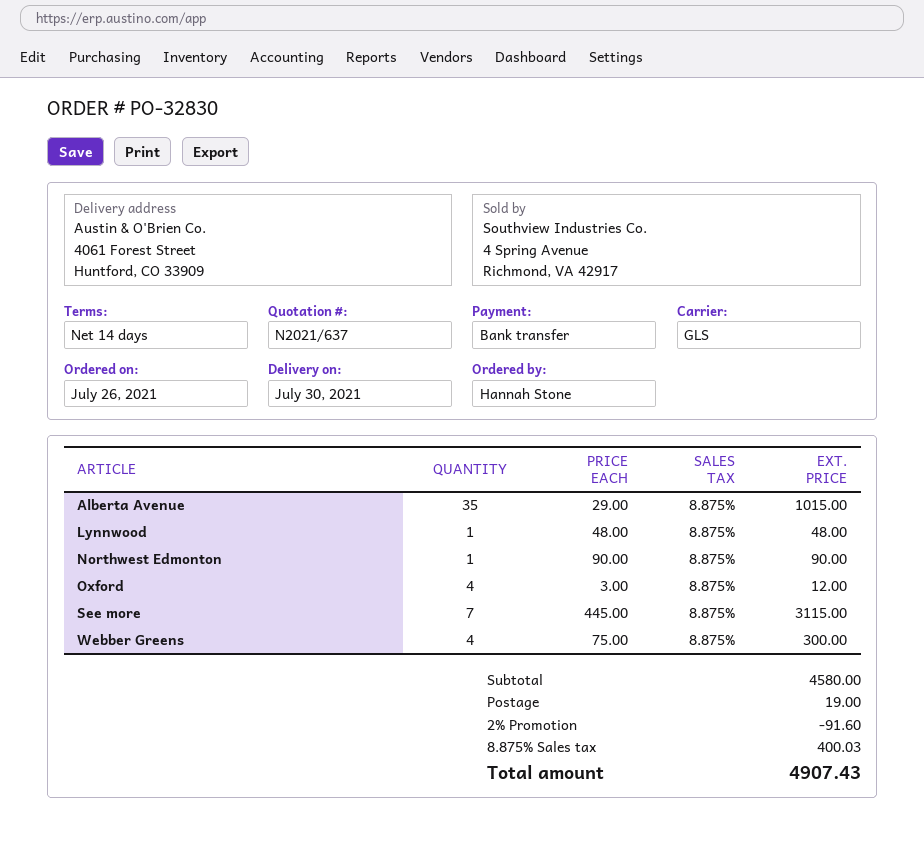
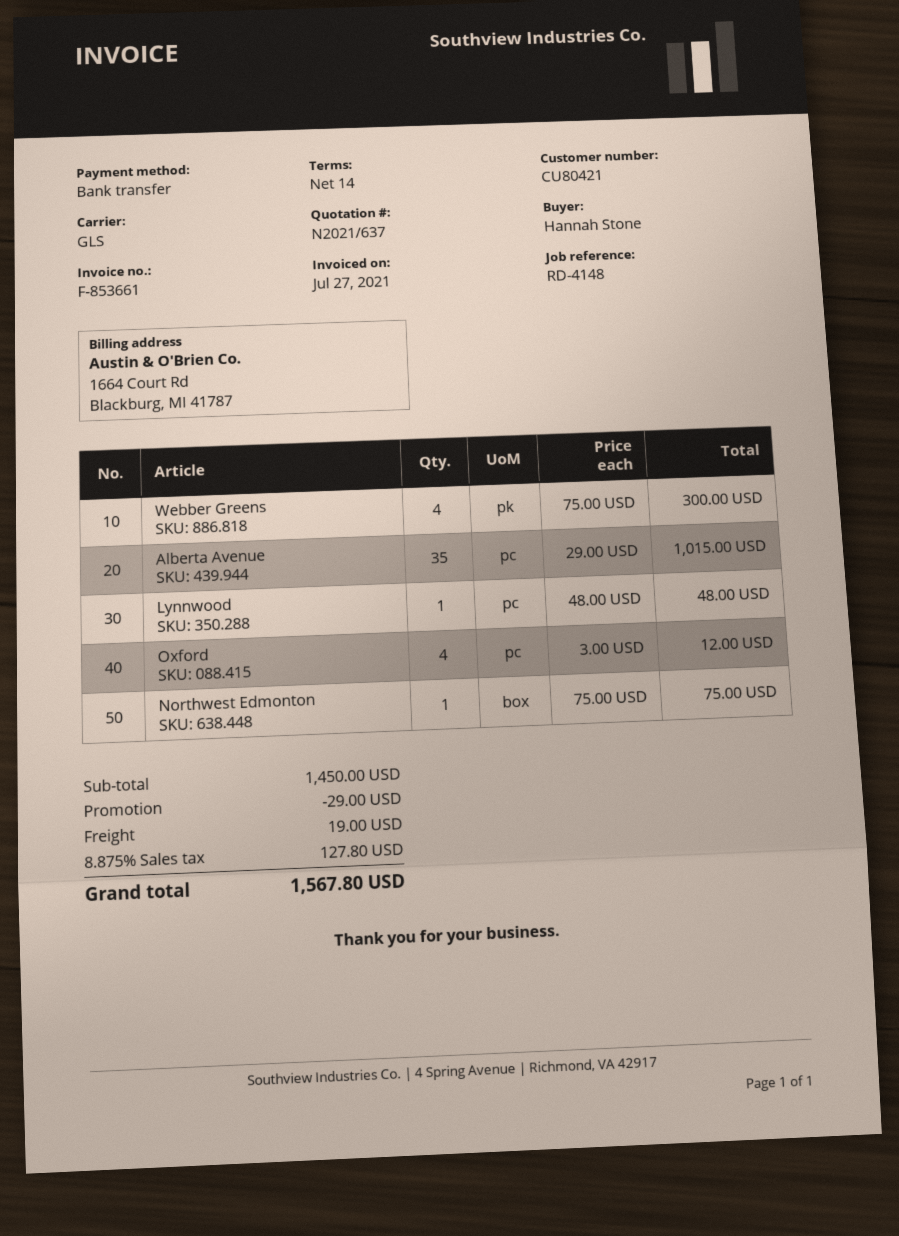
Northwest Edmonton: 1 x 90.00 = 90.00 -> 1 x 75.00 = 75.00
See more: 7 x 445.00 = 3115.00 -> none
subtotal: 4580.00 -> 1450.00
discount: 91.60 -> 29.00
tax: 8.875% = 400.03 -> 8.875% = 127.80
total: 4907.43 -> 1567.80

